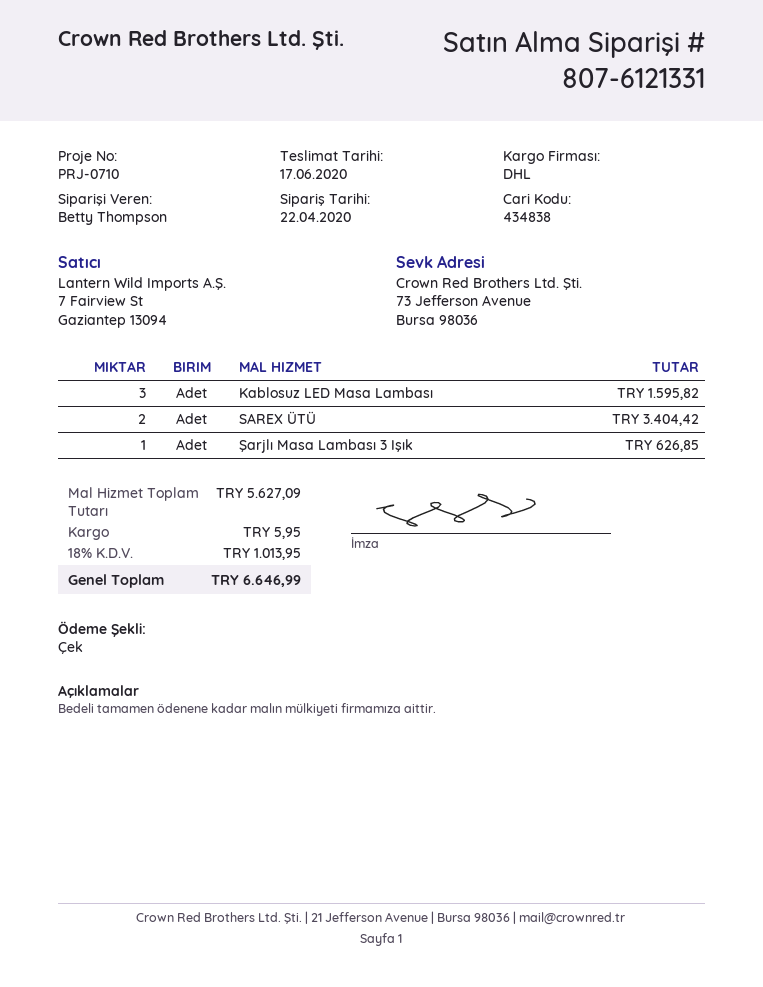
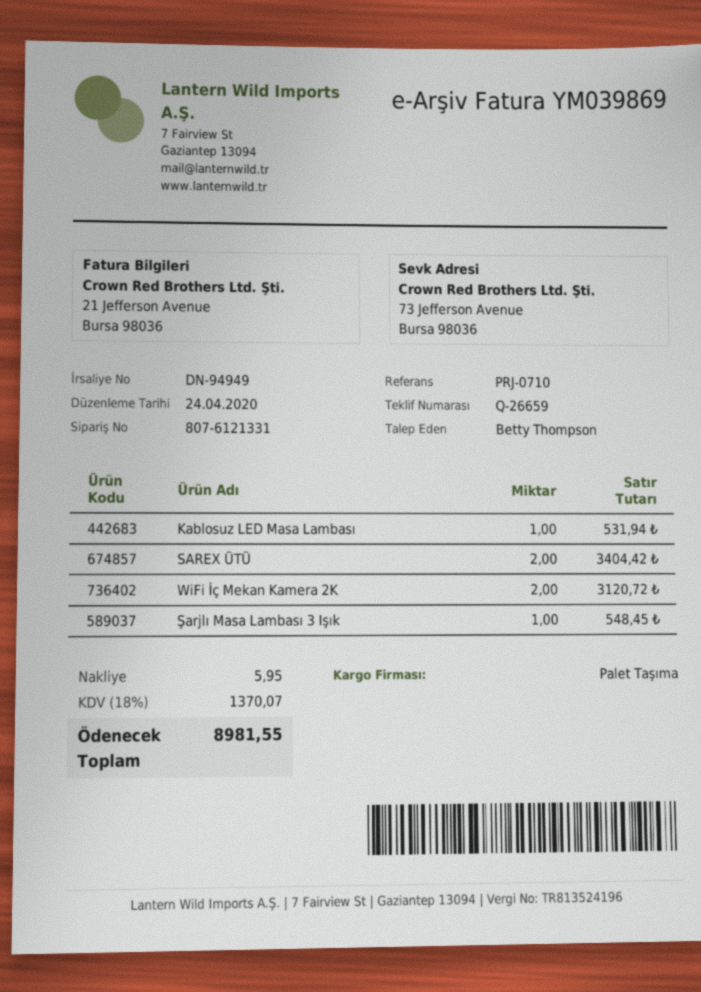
shipping method: DHL -> pallet freight
Kablosuz LED Masa Lambası: 3 for 1595.82 -> 1 for 531.94
Şarjlı Masa Lambası 3 Işık: 1 for 626.85 -> 1 for 548.45
WiFi İç Mekan Kamera 2K: none -> 2 for 3120.72
tax: 18% = 1013.95 -> 18% = 1370.07
total: 6646.99 -> 8981.55

